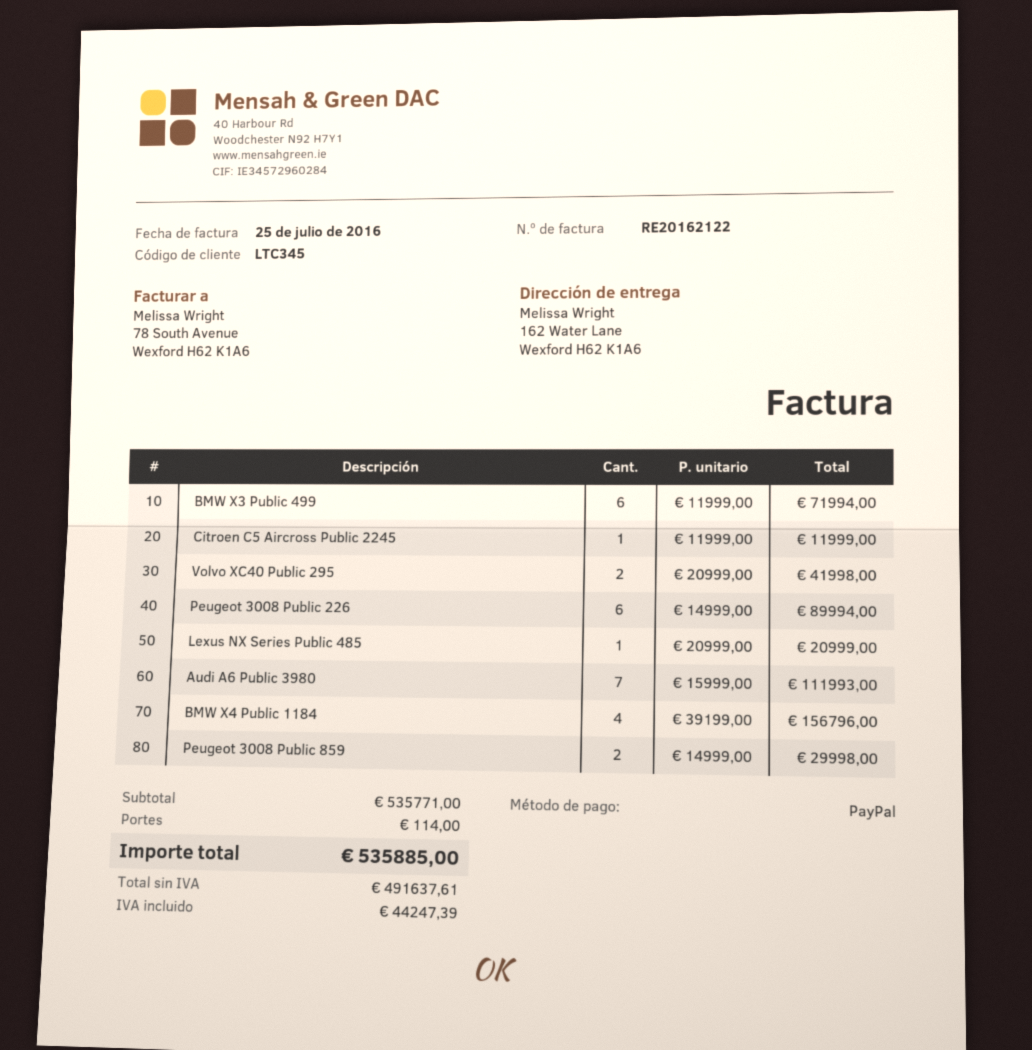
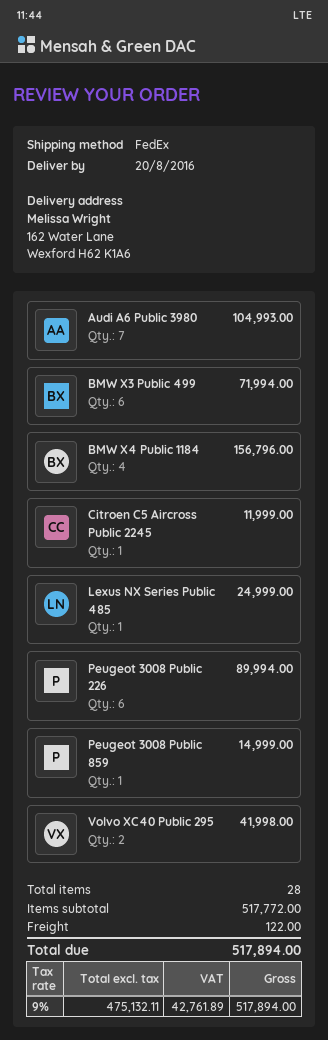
Lexus NX Series Public 485: 1 for 20999.00 -> 1 for 24999.00
Audi A6 Public 3980: 7 for 111993.00 -> 7 for 104993.00
Peugeot 3008 Public 859: 2 for 29998.00 -> 1 for 14999.00
subtotal: 535771.00 -> 517772.00
shipping: 114.00 -> 122.00
net: 491637.61 -> 475132.11
tax: 44247.39 -> 42761.89
total: 535885.00 -> 517894.00

